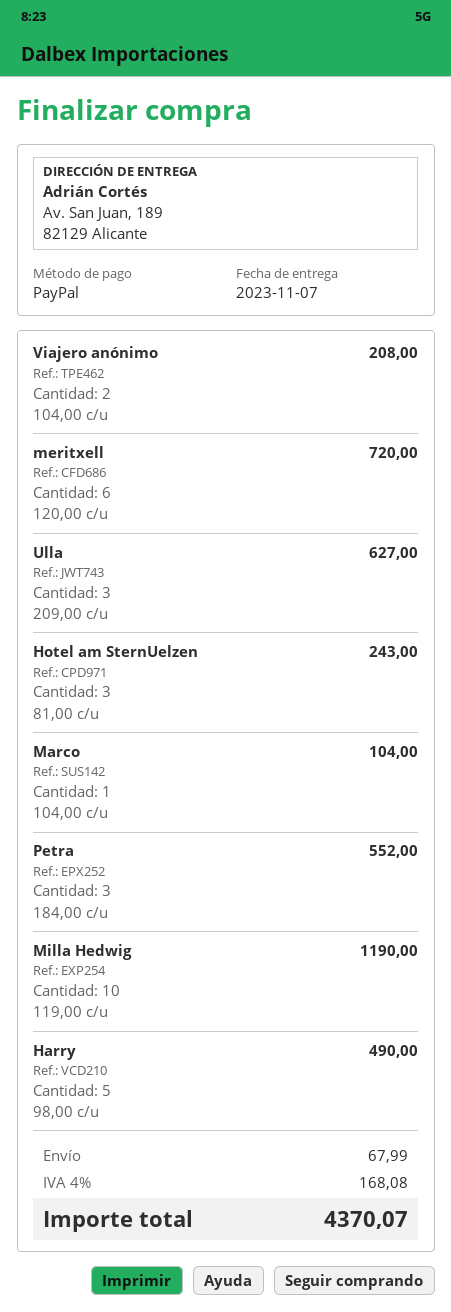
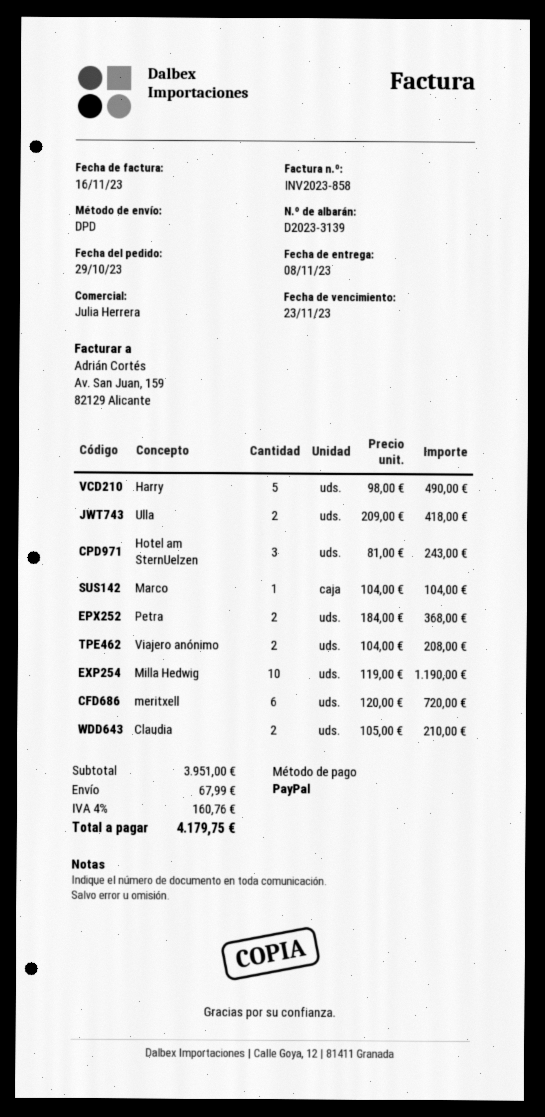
delivery date: 2023-11-07 -> 2023-11-08
Ulla: 3 x 209.00 = 627.00 -> 2 x 209.00 = 418.00
Petra: 3 x 184.00 = 552.00 -> 2 x 184.00 = 368.00
Claudia: none -> 2 x 105.00 = 210.00
tax: 4% = 168.08 -> 4% = 160.76
total: 4370.07 -> 4179.75

